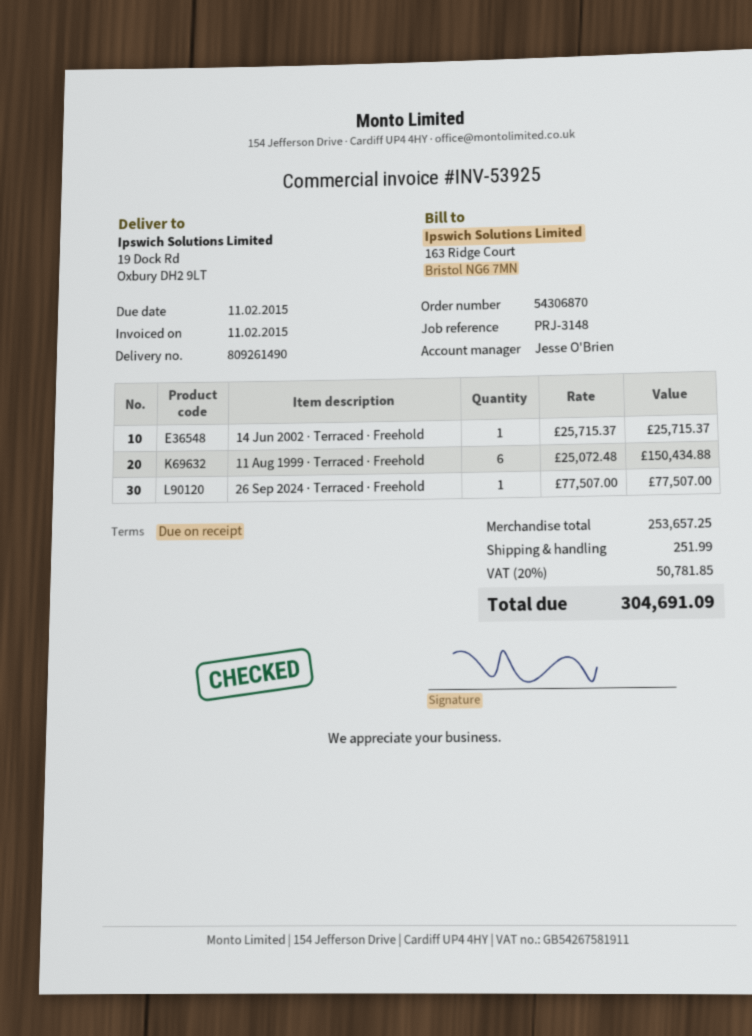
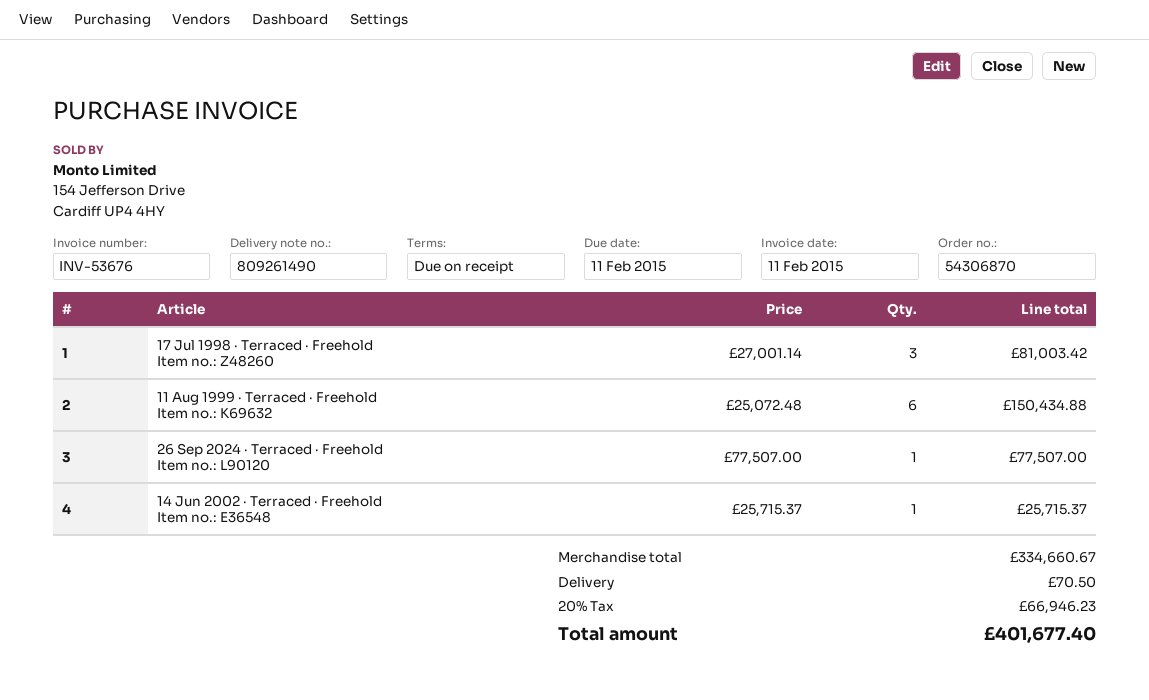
invoice number: INV-53925 -> INV-53676
17 Jul 1998 · Terraced · Freehold: none -> 3 x 27001.14 = 81003.42
subtotal: 253657.25 -> 334660.67
shipping: 251.99 -> 70.50
tax: 20% = 50781.85 -> 20% = 66946.23
total: 304691.09 -> 401677.40

